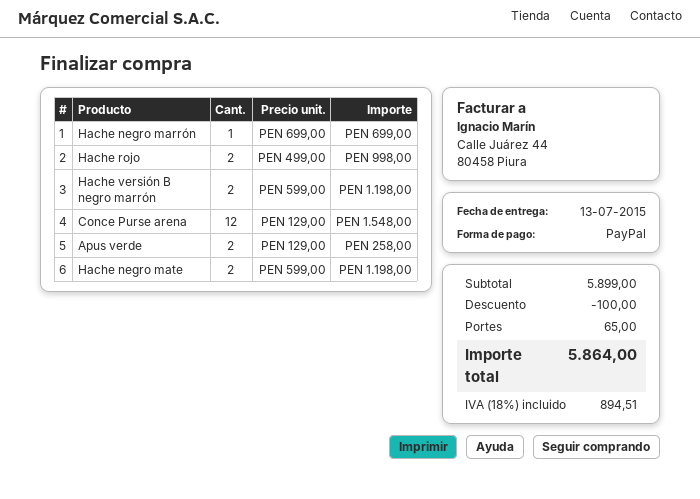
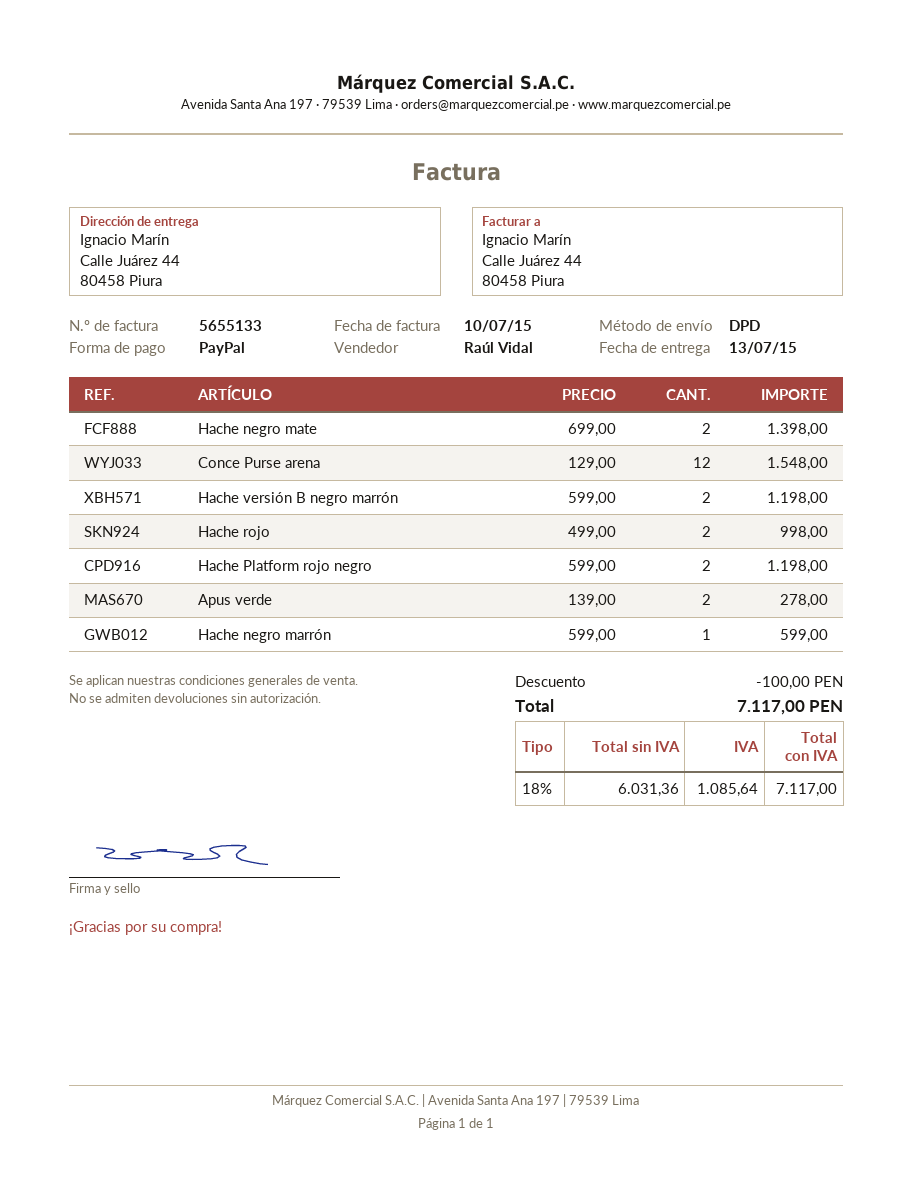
Hache negro marrón: 1 x 699.00 = 699.00 -> 1 x 599.00 = 599.00
Apus verde: 2 x 129.00 = 258.00 -> 2 x 139.00 = 278.00
Hache negro mate: 2 x 599.00 = 1198.00 -> 2 x 699.00 = 1398.00
Hache Platform rojo negro: none -> 2 x 599.00 = 1198.00
shipping: 65.00 -> none
tax: 18% = 894.51 -> 18% = 1085.64
total: 5864.00 -> 7117.00

